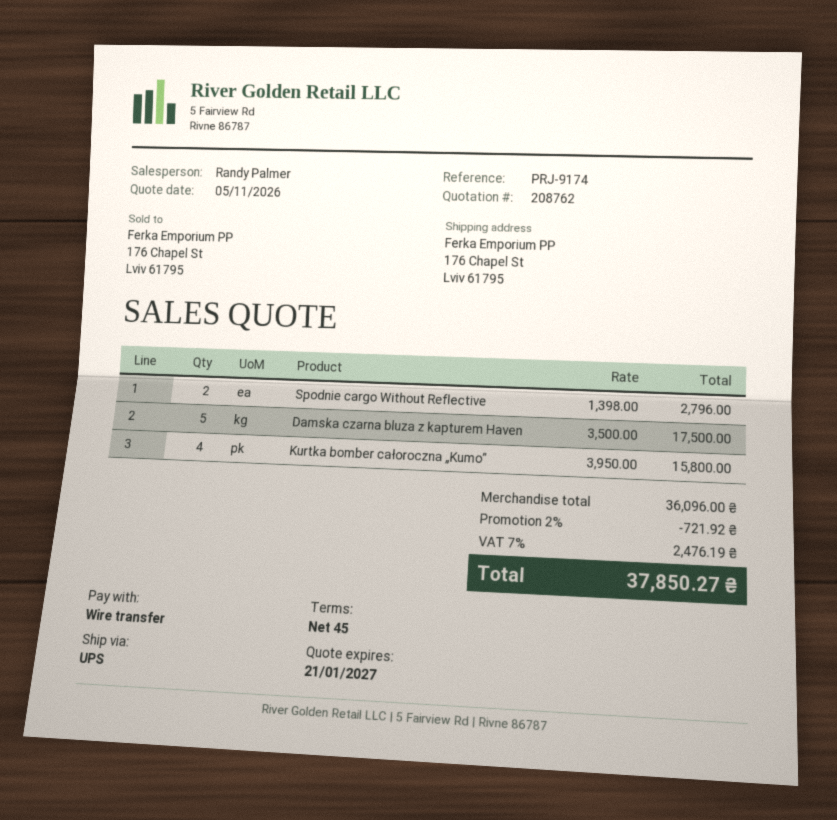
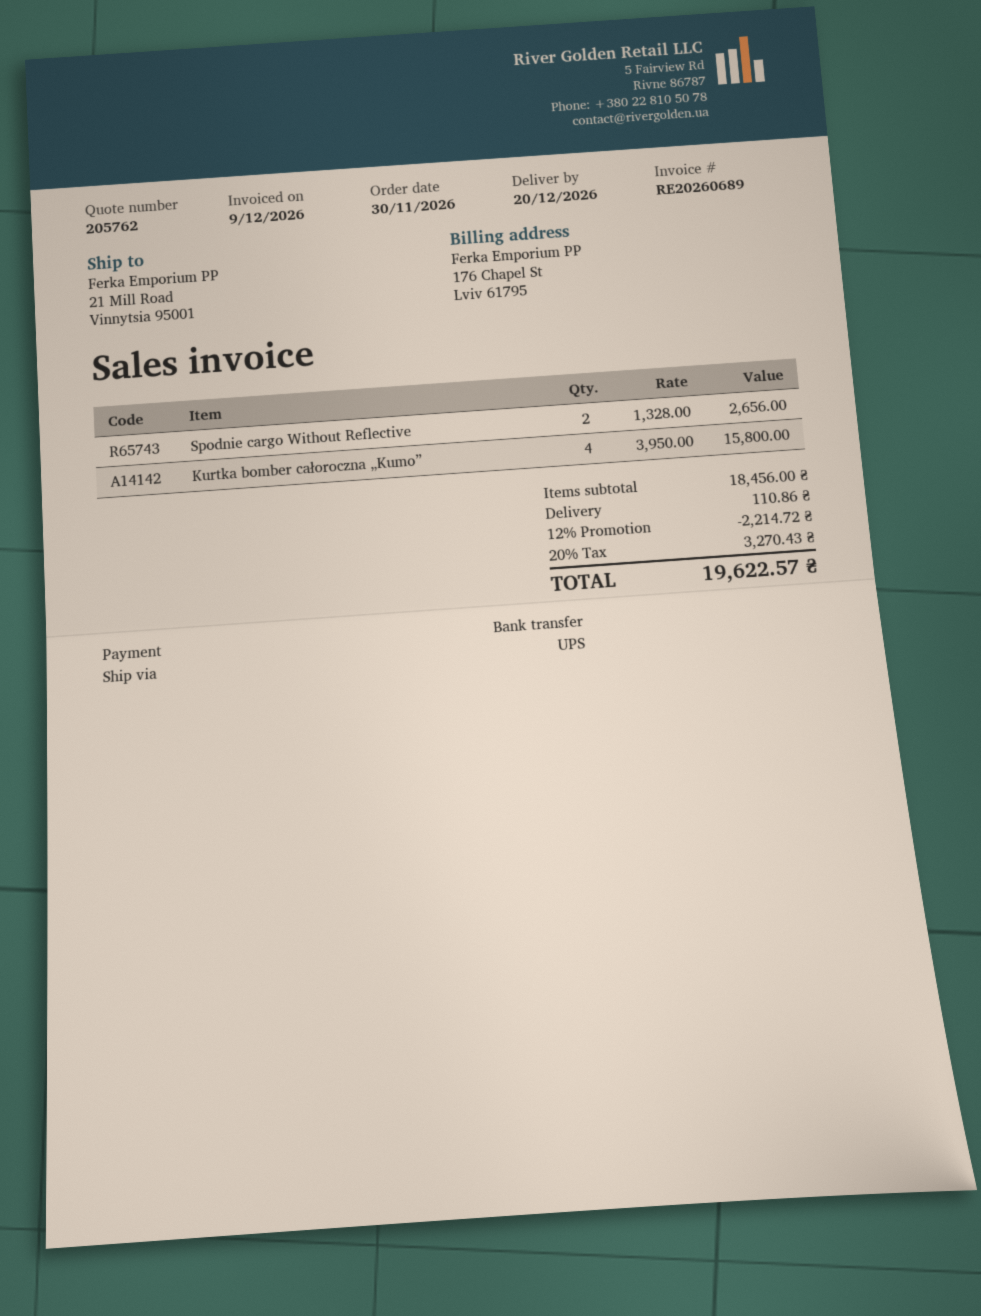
quote number: 208762 -> 205762
ship to: 176 Chapel St, Lviv 61795 -> 21 Mill Road, Vinnytsia 95001
Spodnie cargo Without Reflective: 2 x 1398.00 = 2796.00 -> 2 x 1328.00 = 2656.00
Damska czarna bluza z kapturem Haven: 5 x 3500.00 = 17500.00 -> none
subtotal: 36096.00 -> 18456.00
discount: 2% = 721.92 -> 12% = 2214.72
shipping: none -> 110.86
tax: 7% = 2476.19 -> 20% = 3270.43
total: 37850.27 -> 19622.57

